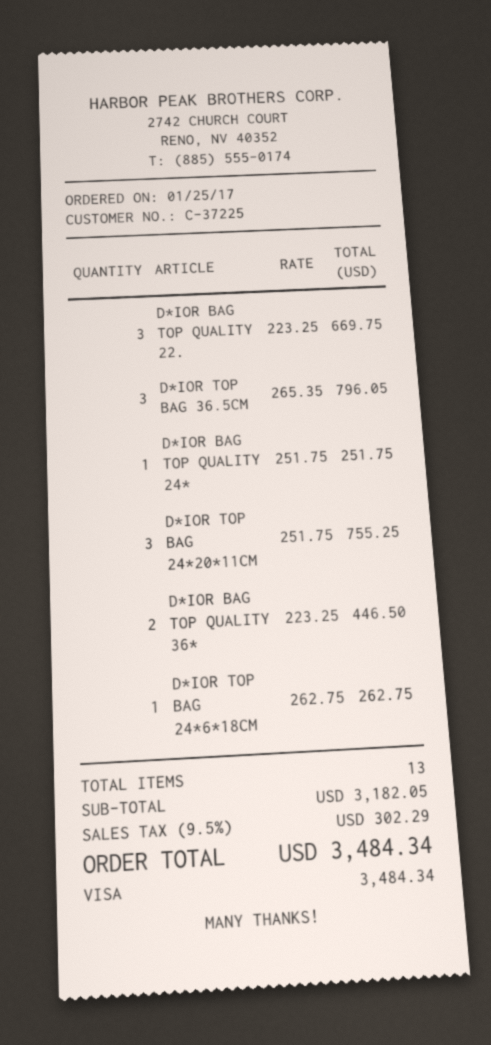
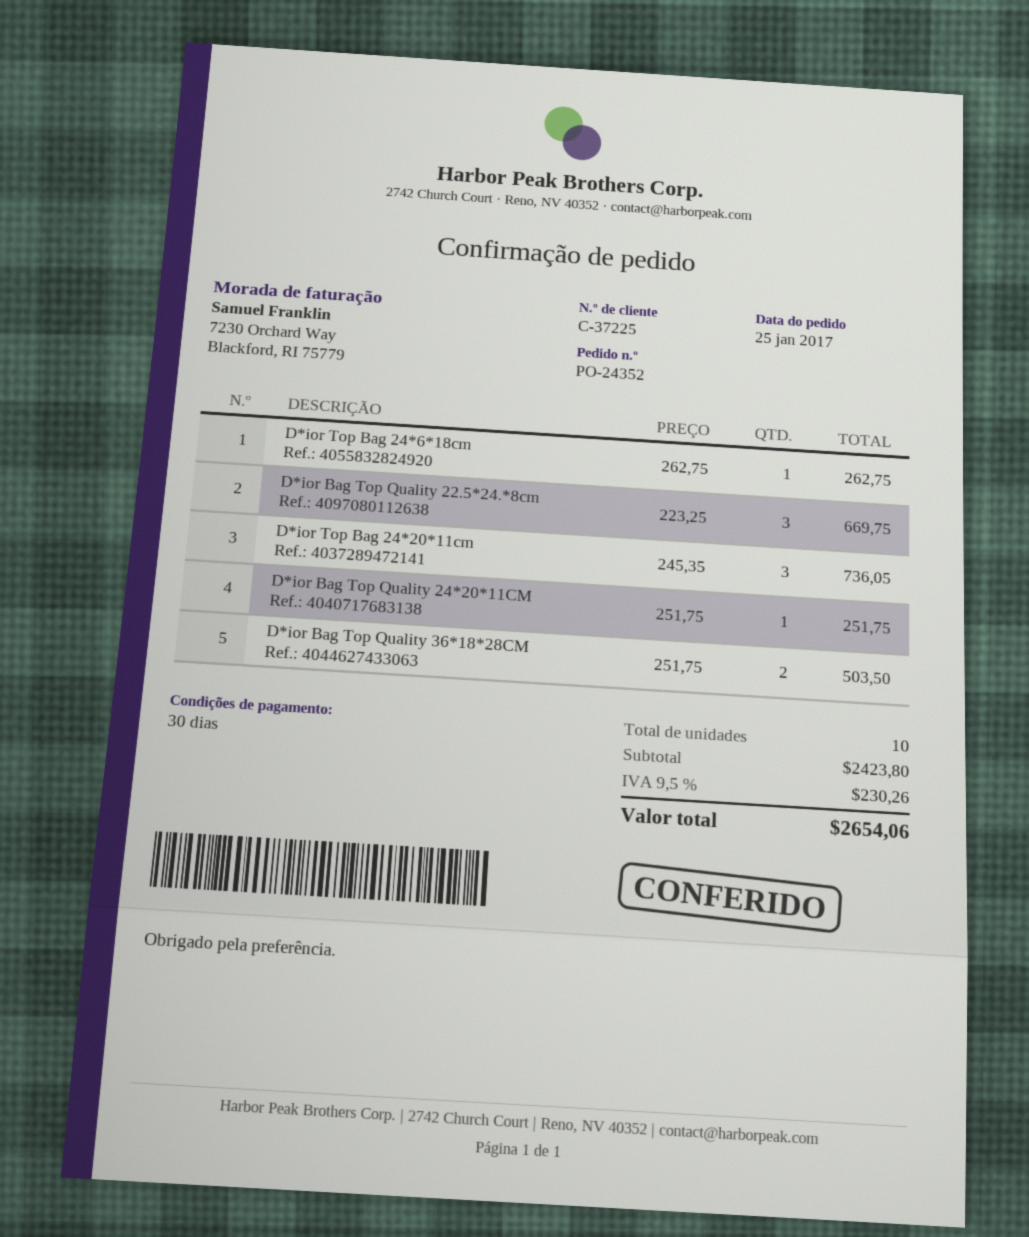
D*IOR TOP BAG 36.5CM: 3 x 265.35 = 796.05 -> none
D*IOR TOP BAG 24*20*11CM: 3 x 251.75 = 755.25 -> 3 x 245.35 = 736.05
D*IOR BAG TOP QUALITY 36*: 2 x 223.25 = 446.50 -> 2 x 251.75 = 503.50
total quantity: 13 -> 10
subtotal: 3182.05 -> 2423.80
tax: 9.5% = 302.29 -> 9.5% = 230.26
total: 3484.34 -> 2654.06

